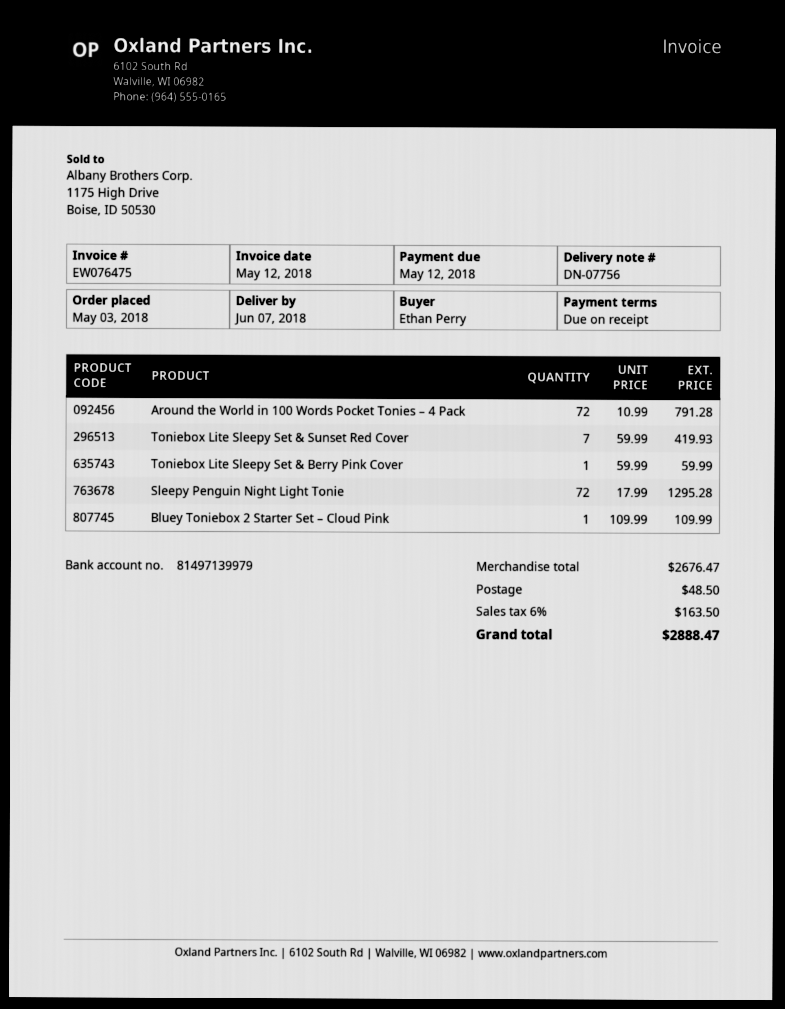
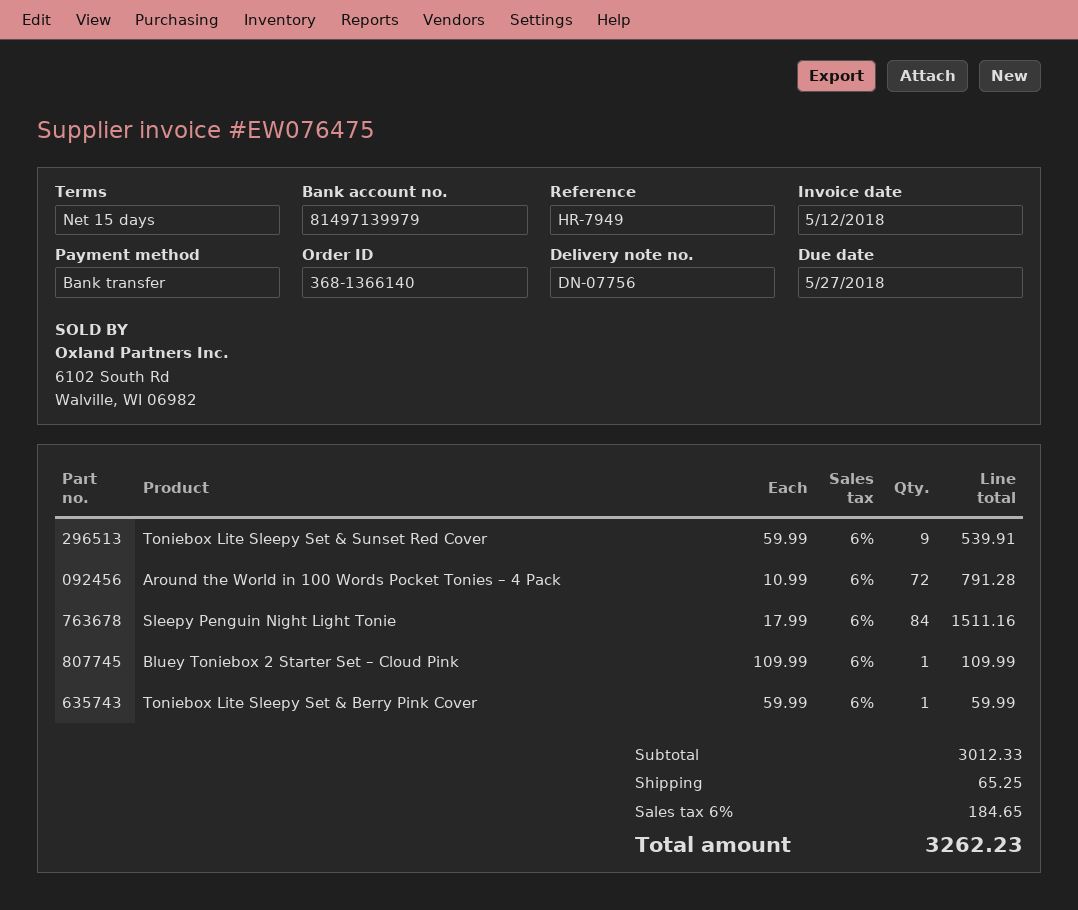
payment terms: on receipt -> 15 days
due date: 2018-05-12 -> 2018-05-27
Toniebox Lite Sleepy Set & Sunset Red Cover: 7 x 59.99 = 419.93 -> 9 x 59.99 = 539.91
Sleepy Penguin Night Light Tonie: 72 x 17.99 = 1295.28 -> 84 x 17.99 = 1511.16
subtotal: 2676.47 -> 3012.33
shipping: 48.50 -> 65.25
tax: 6% = 163.50 -> 6% = 184.65
total: 2888.47 -> 3262.23

